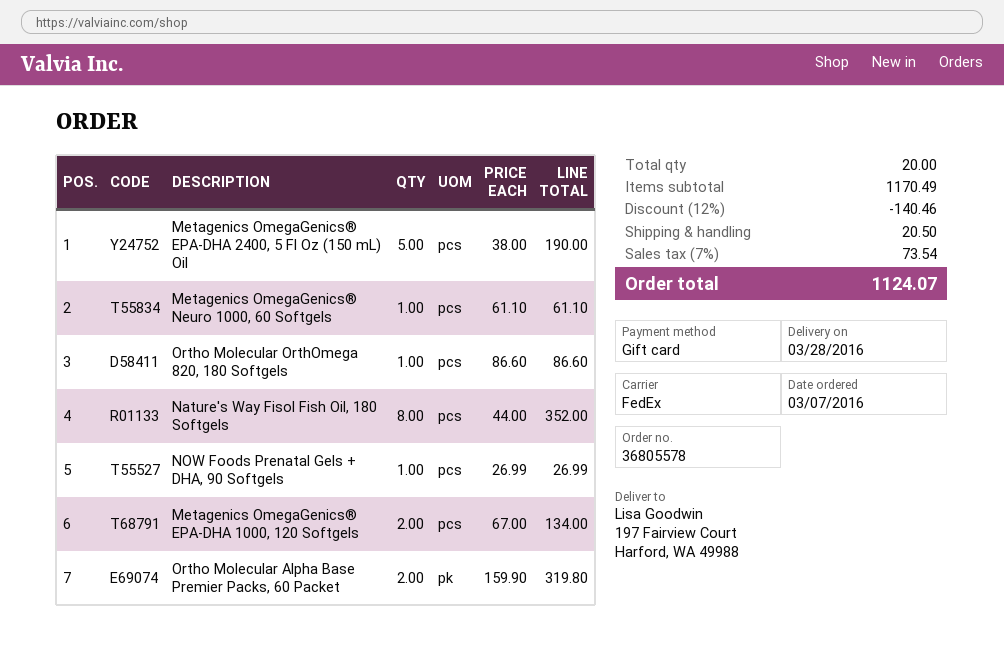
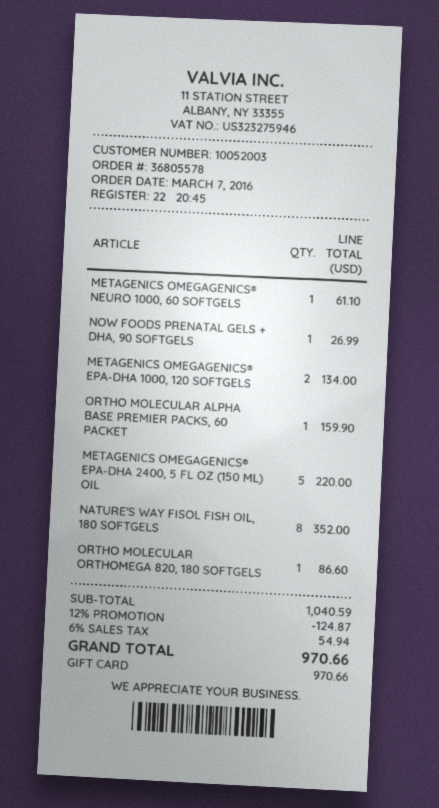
Metagenics OmegaGenics® EPA-DHA 2400, 5 Fl Oz (150 mL) Oil: 5 for 190.00 -> 5 for 220.00
Ortho Molecular Alpha Base Premier Packs, 60 Packet: 2 for 319.80 -> 1 for 159.90
subtotal: 1170.49 -> 1040.59
discount: 12% = 140.46 -> 12% = 124.87
shipping: 20.50 -> none
tax: 7% = 73.54 -> 6% = 54.94
total: 1124.07 -> 970.66

